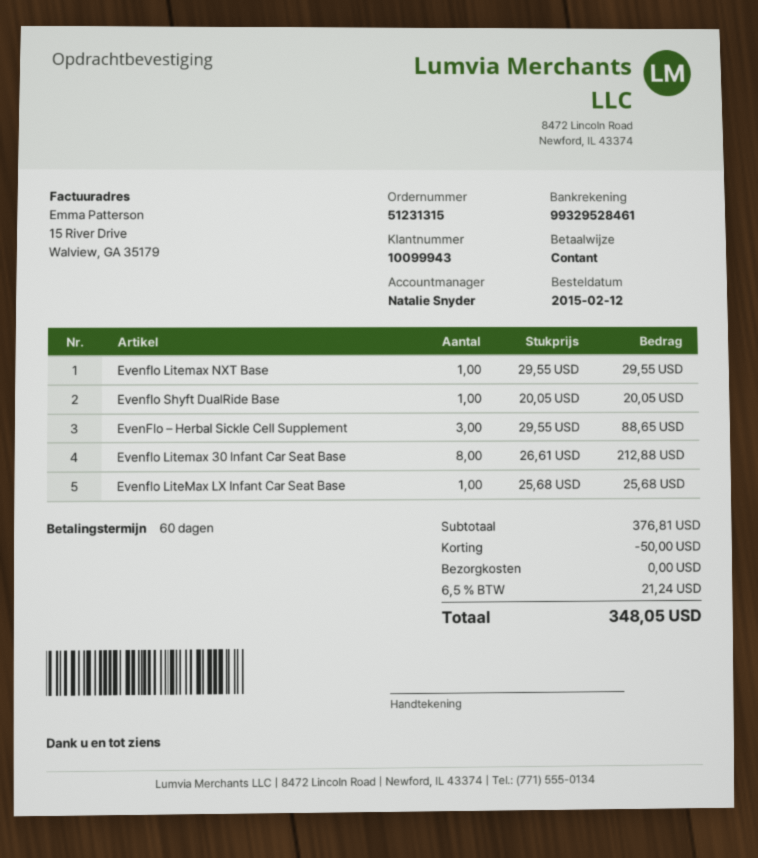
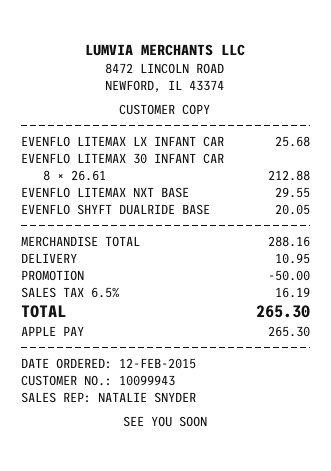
payment method: cash -> Apple Pay
EvenFlo – Herbal Sickle Cell Supplement: 3 x 29.55 = 88.65 -> none
subtotal: 376.81 -> 288.16
shipping: 0.00 -> 10.95
tax: 6.5% = 21.24 -> 6.5% = 16.19
total: 348.05 -> 265.30

